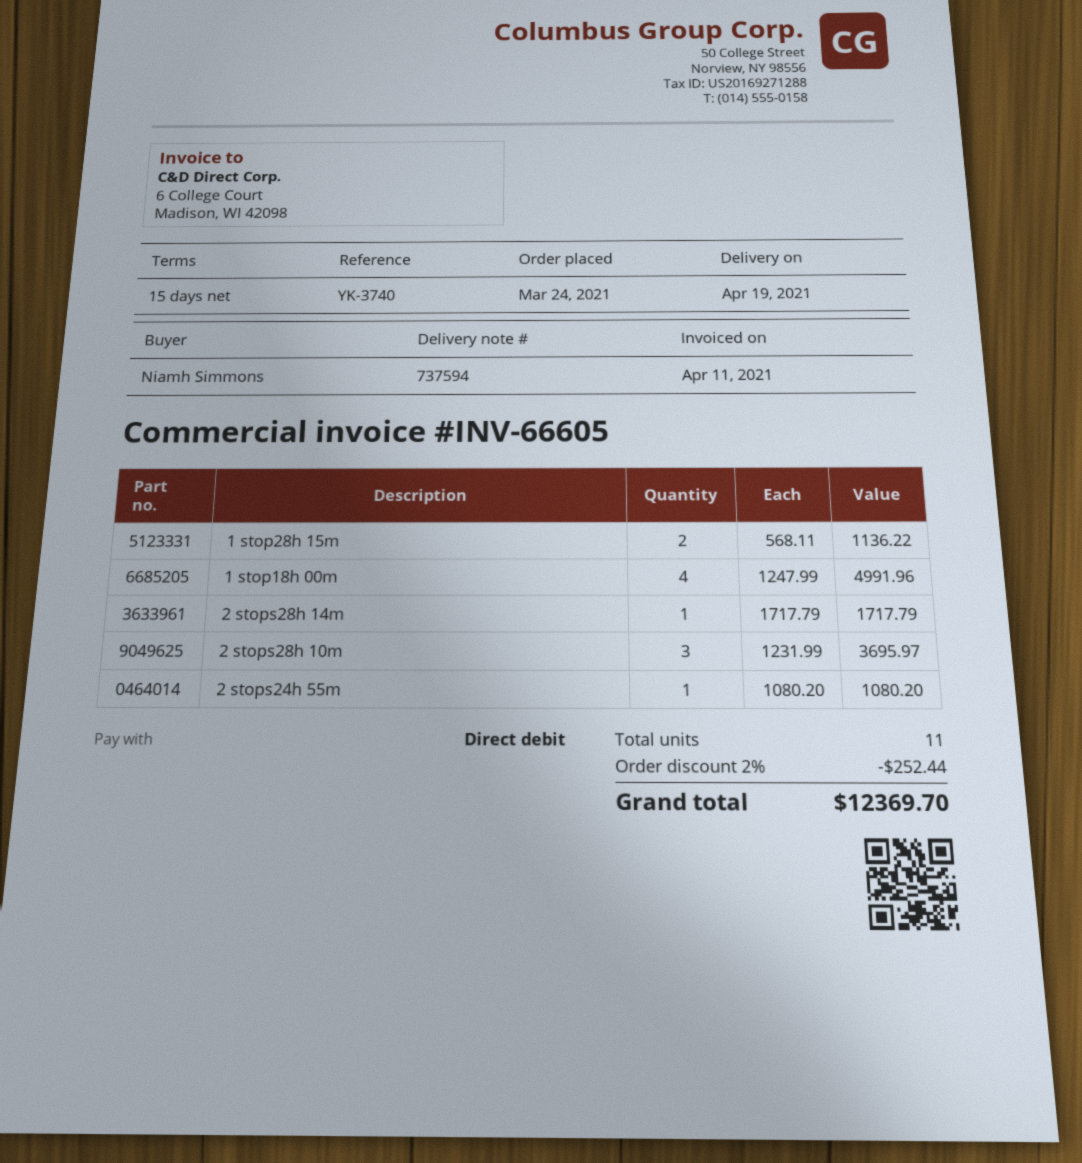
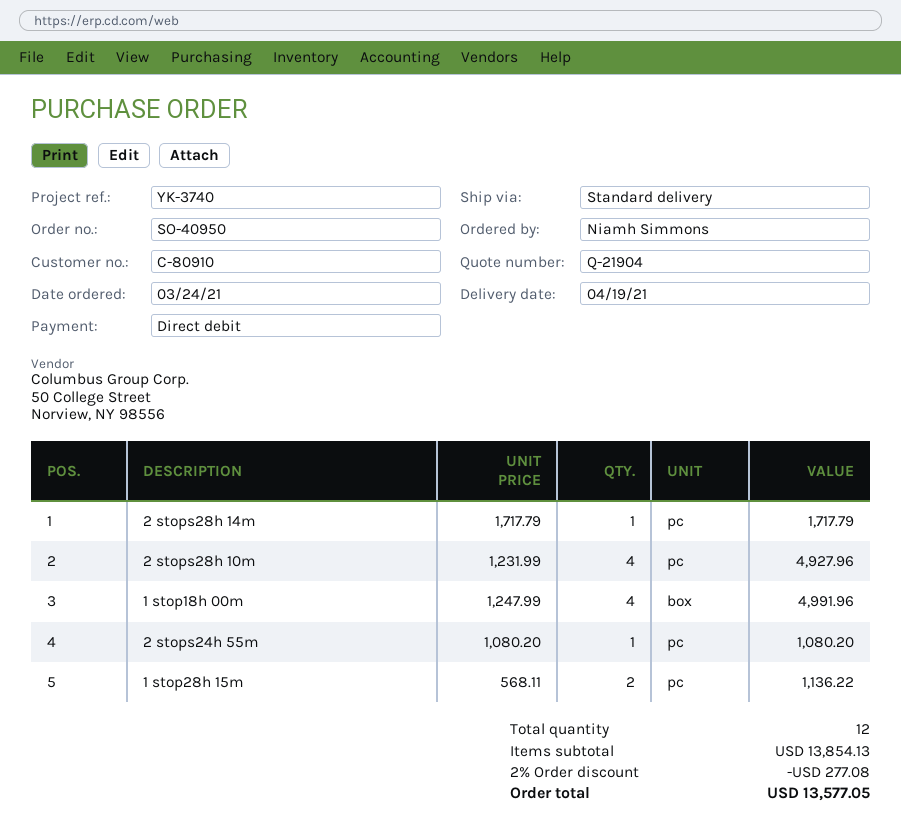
2 stops28h 10m: 3 x 1231.99 = 3695.97 -> 4 x 1231.99 = 4927.96
total quantity: 11 -> 12
discount: 2% = 252.44 -> 2% = 277.08
total: 12369.70 -> 13577.05

